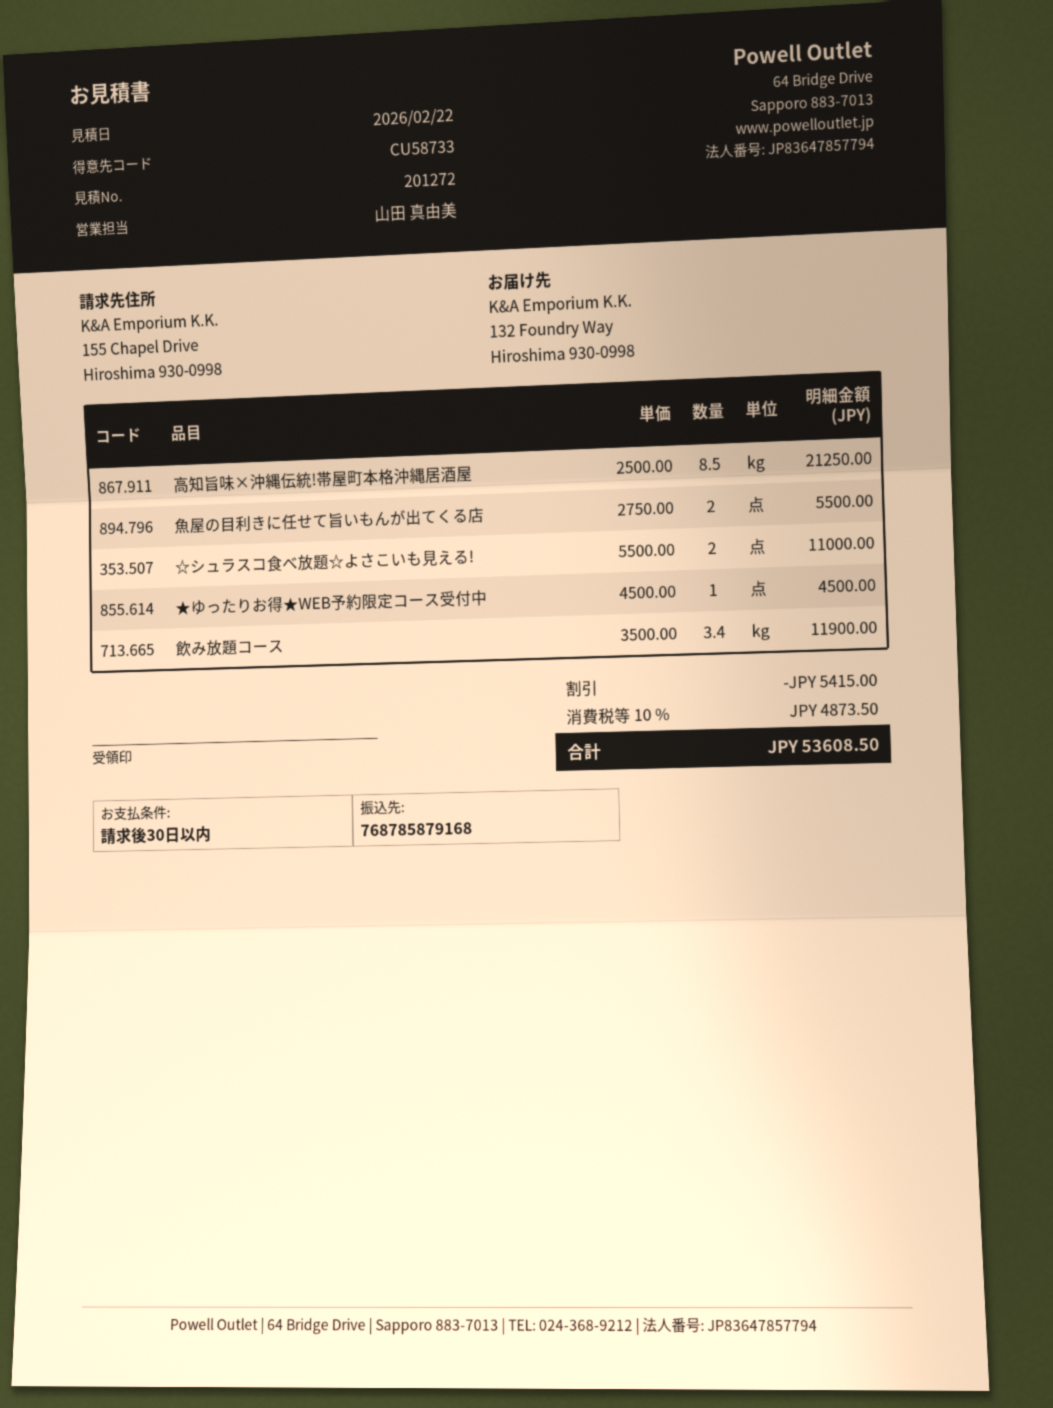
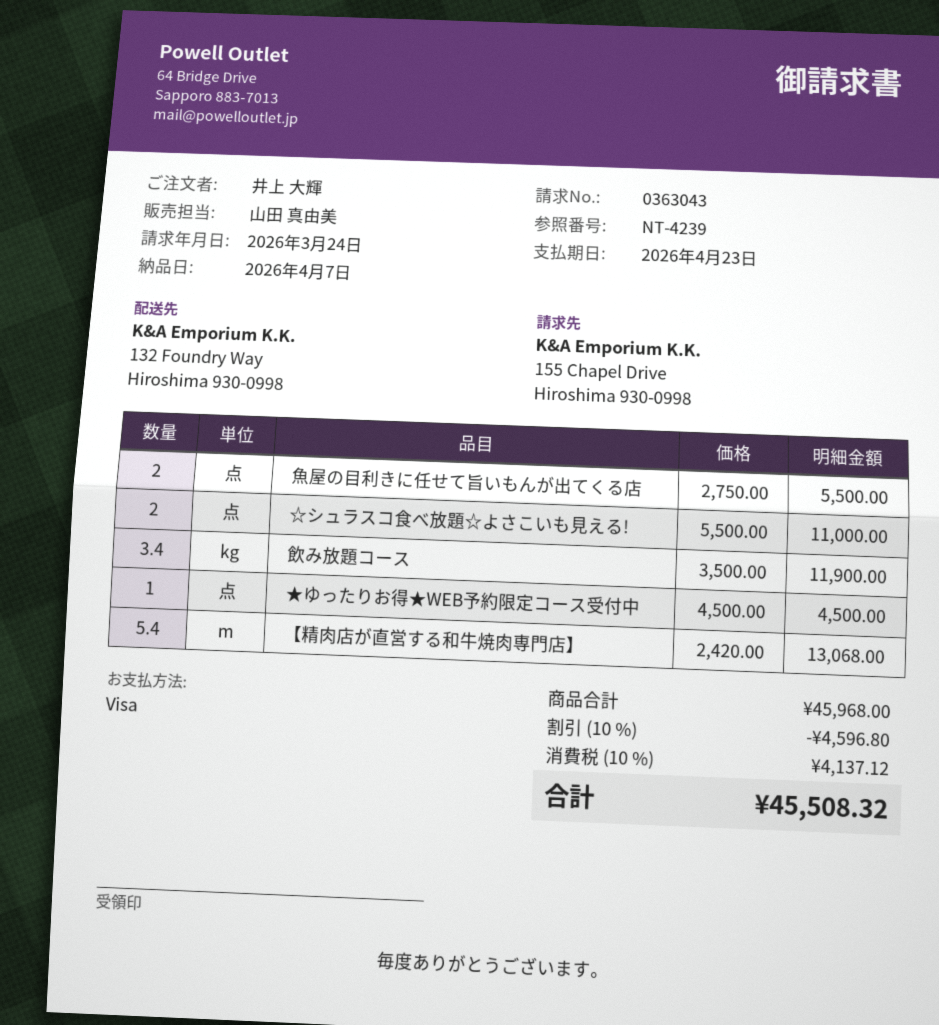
高知旨味×沖縄伝統!帯屋町本格沖縄居酒屋: 8.5 x 2500.00 = 21250.00 -> none
【精肉店が直営する和牛焼肉専門店】: none -> 5.4 x 2420.00 = 13068.00
discount: 5415.00 -> 4596.80
tax: 10% = 4873.50 -> 10% = 4137.12
total: 53608.50 -> 45508.32

